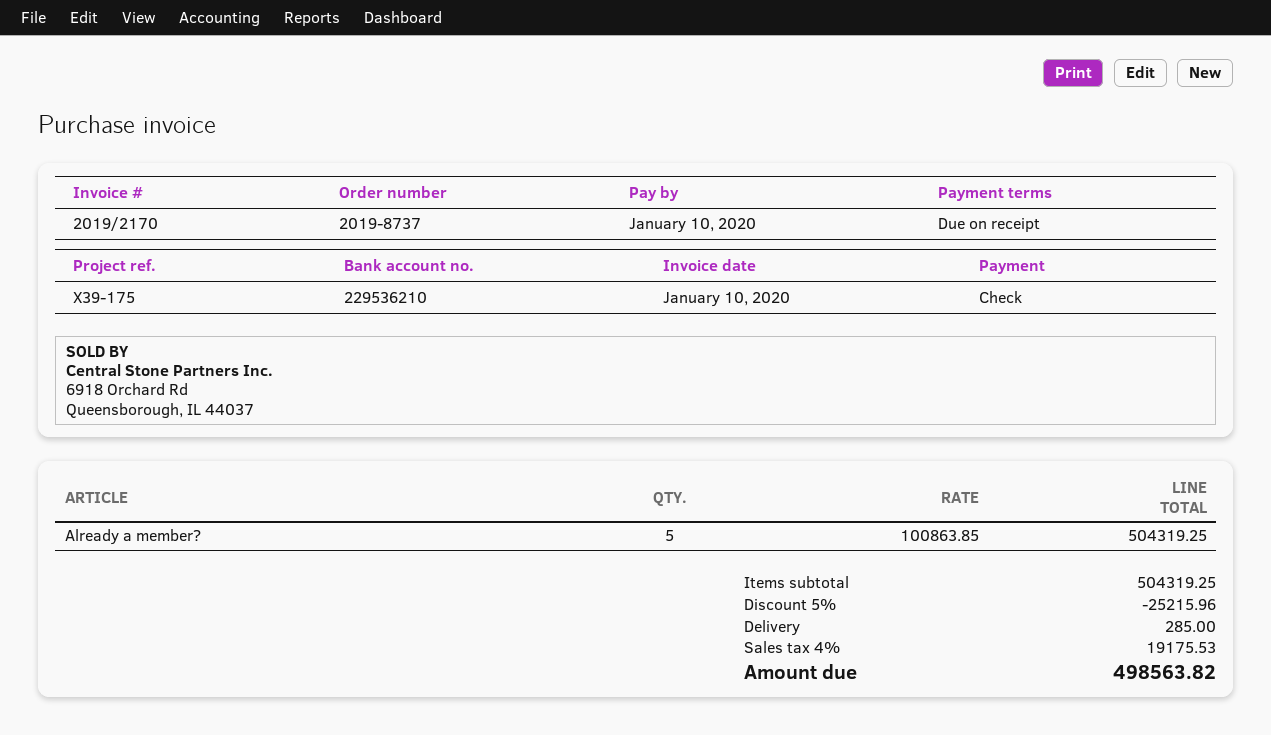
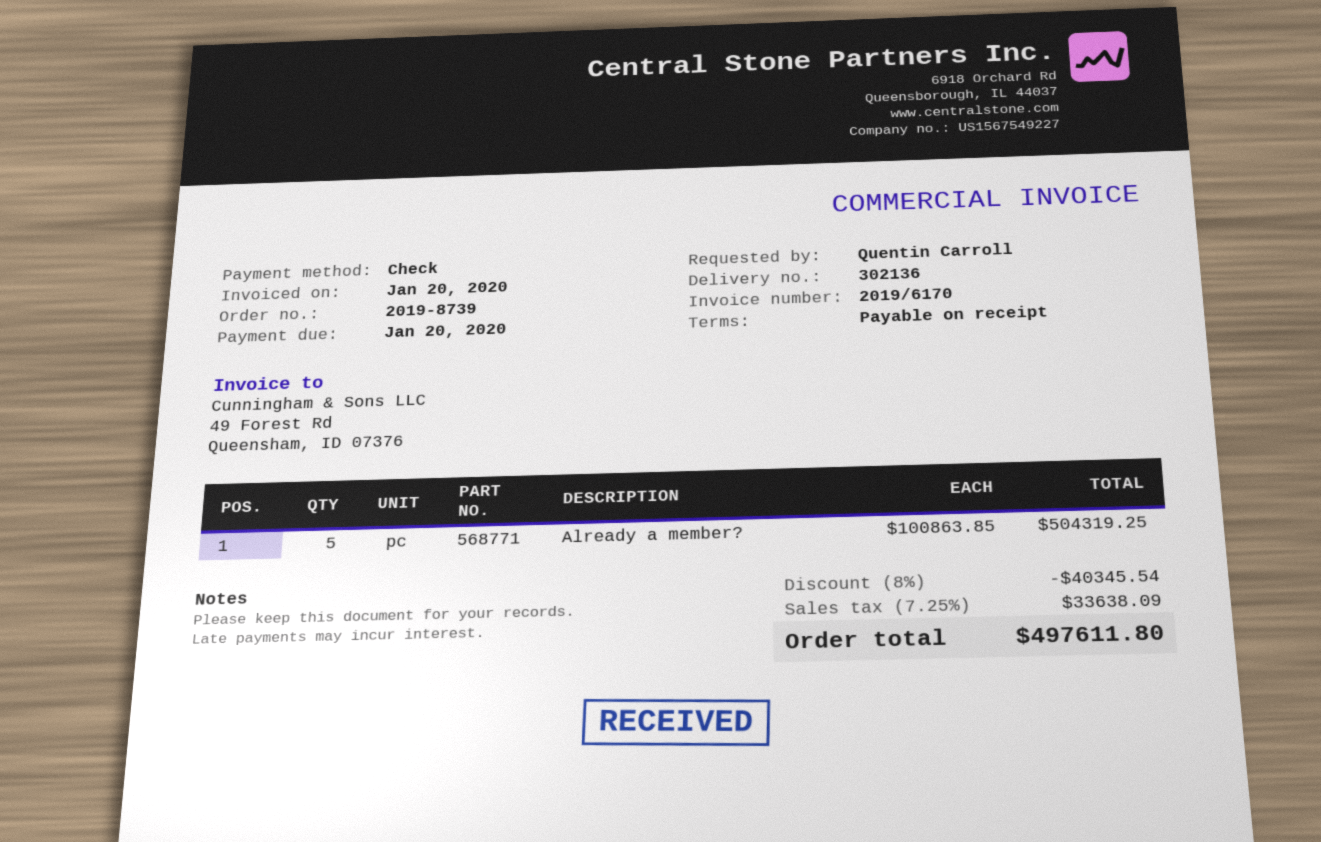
order number: 2019-8737 -> 2019-8739
invoice number: 2019/2170 -> 2019/6170
invoice date: 2020-01-10 -> 2020-01-20
due date: 2020-01-10 -> 2020-01-20
discount: 5% = 25215.96 -> 8% = 40345.54
shipping: 285.00 -> none
tax: 4% = 19175.53 -> 7.25% = 33638.09
total: 498563.82 -> 497611.80

